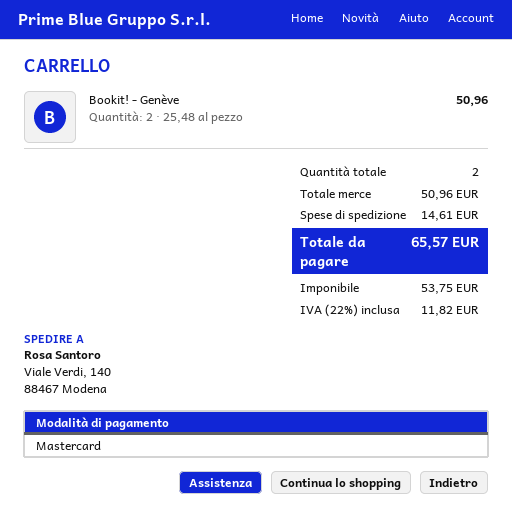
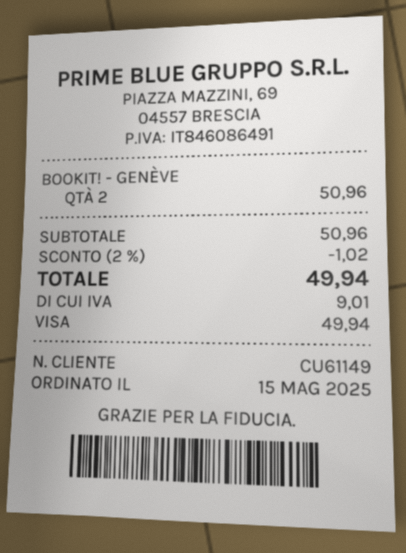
payment method: Mastercard -> Visa
discount: none -> 2% = 1.02
shipping: 14.61 -> none
tax: 11.82 -> 9.01
total: 65.57 -> 49.94

